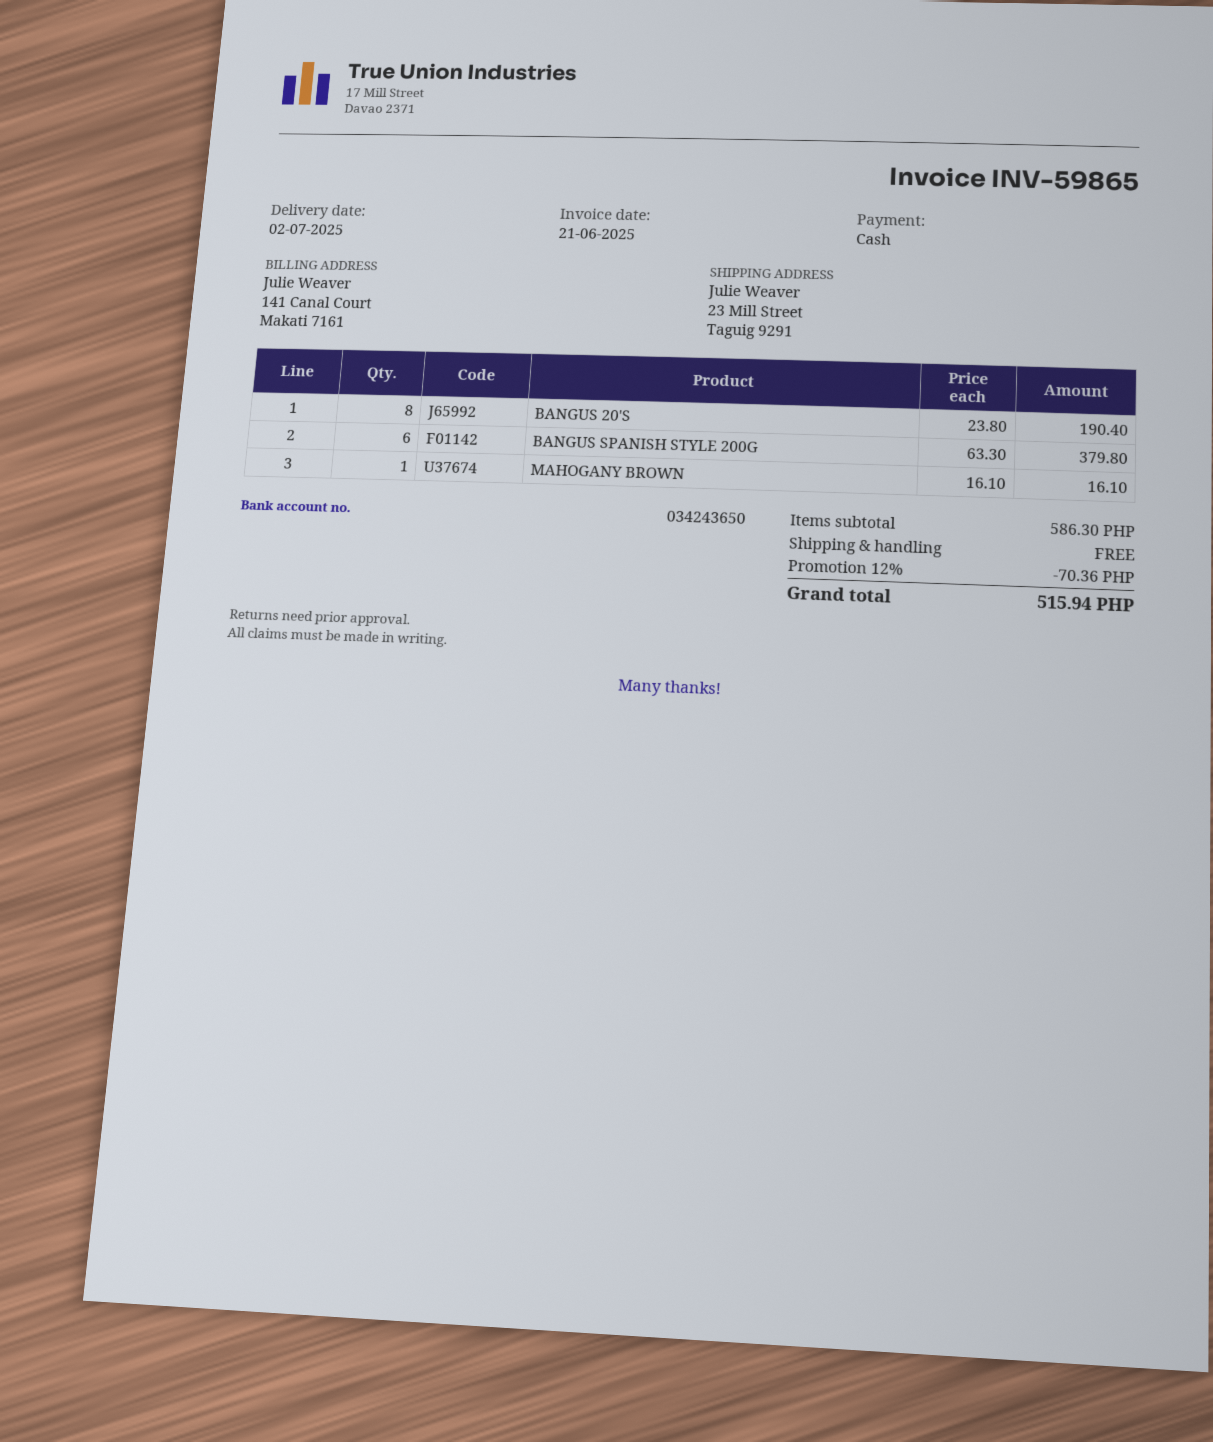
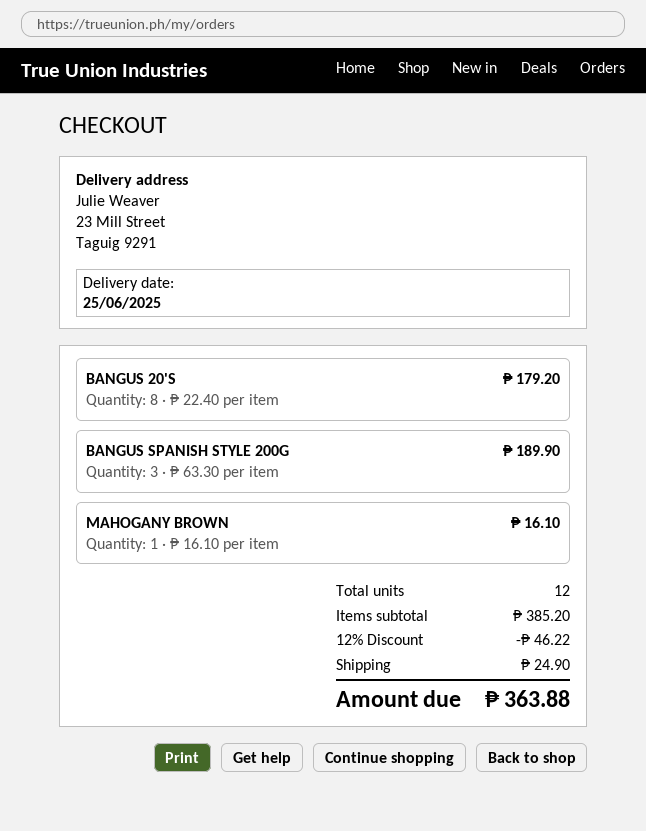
delivery date: 2025-07-02 -> 2025-06-25
BANGUS 20'S: 8 x 23.80 = 190.40 -> 8 x 22.40 = 179.20
BANGUS SPANISH STYLE 200G: 6 x 63.30 = 379.80 -> 3 x 63.30 = 189.90
subtotal: 586.30 -> 385.20
discount: 12% = 70.36 -> 12% = 46.22
shipping: 0.00 -> 24.90
total: 515.94 -> 363.88

